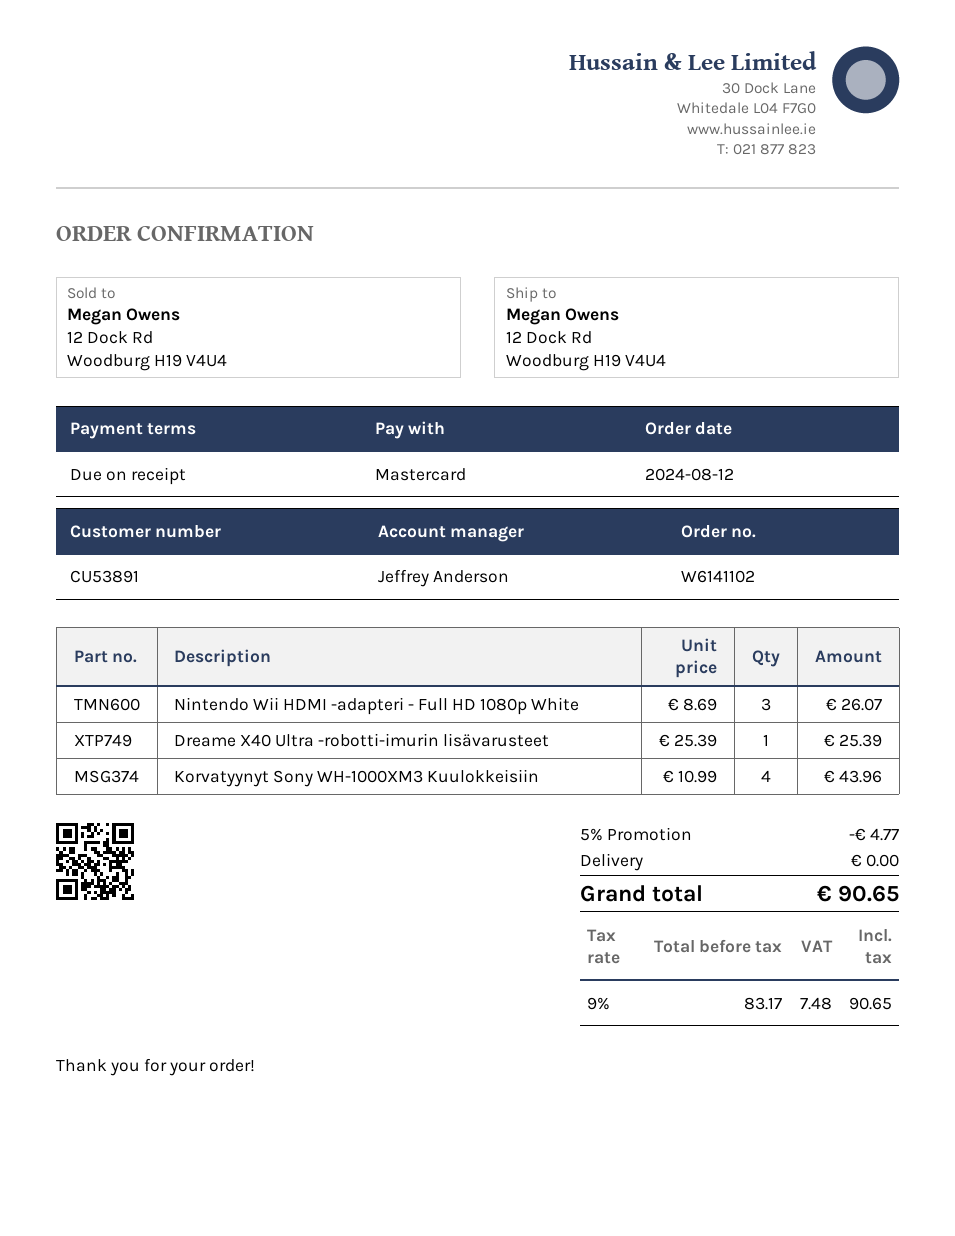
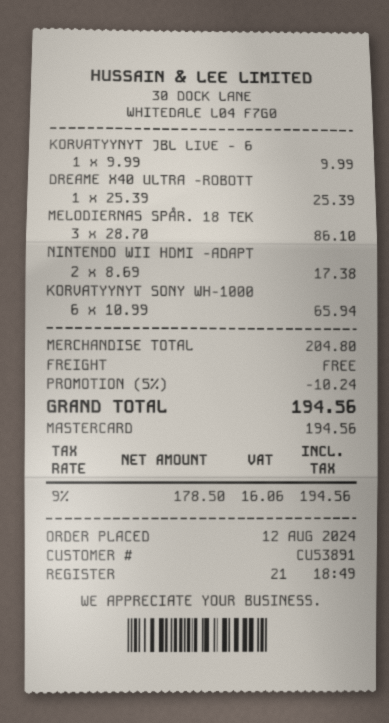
Nintendo Wii HDMI -adapteri - Full HD 1080p White: 3 x 8.69 = 26.07 -> 2 x 8.69 = 17.38
Korvatyynyt Sony WH-1000XM3 Kuulokkeisiin: 4 x 10.99 = 43.96 -> 6 x 10.99 = 65.94
KORVATYYNYT JBL LIVE - 6: none -> 1 x 9.99 = 9.99
MELODIERNAS SPÅR. 18 TEK: none -> 3 x 28.70 = 86.10
discount: 5% = 4.77 -> 5% = 10.24
net: 83.17 -> 178.50
tax: 9% = 7.48 -> 9% = 16.06
total: 90.65 -> 194.56

